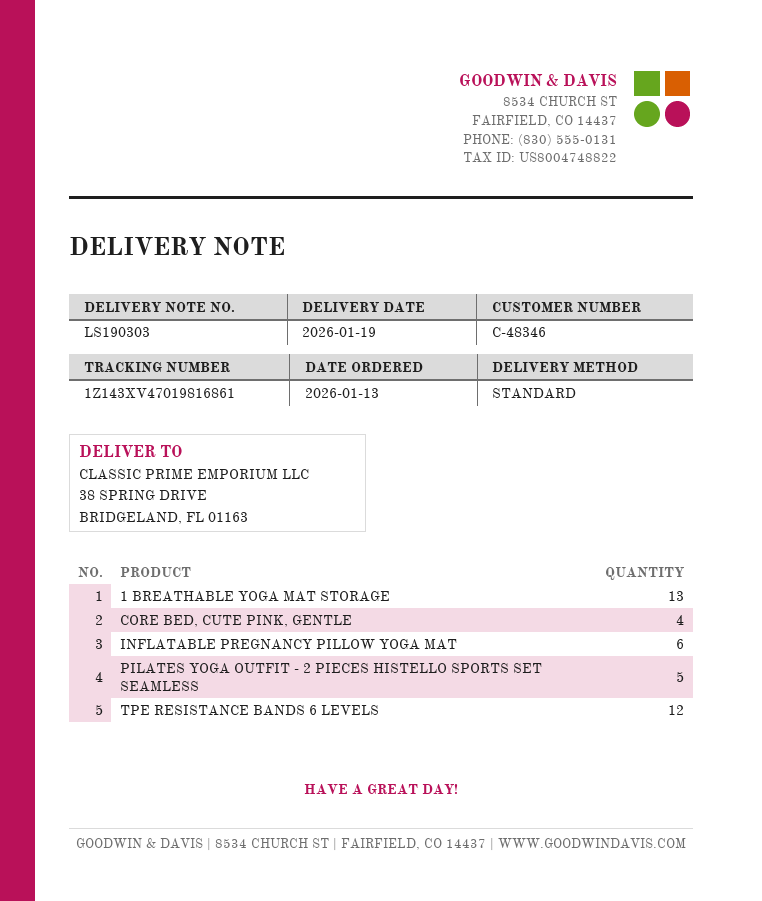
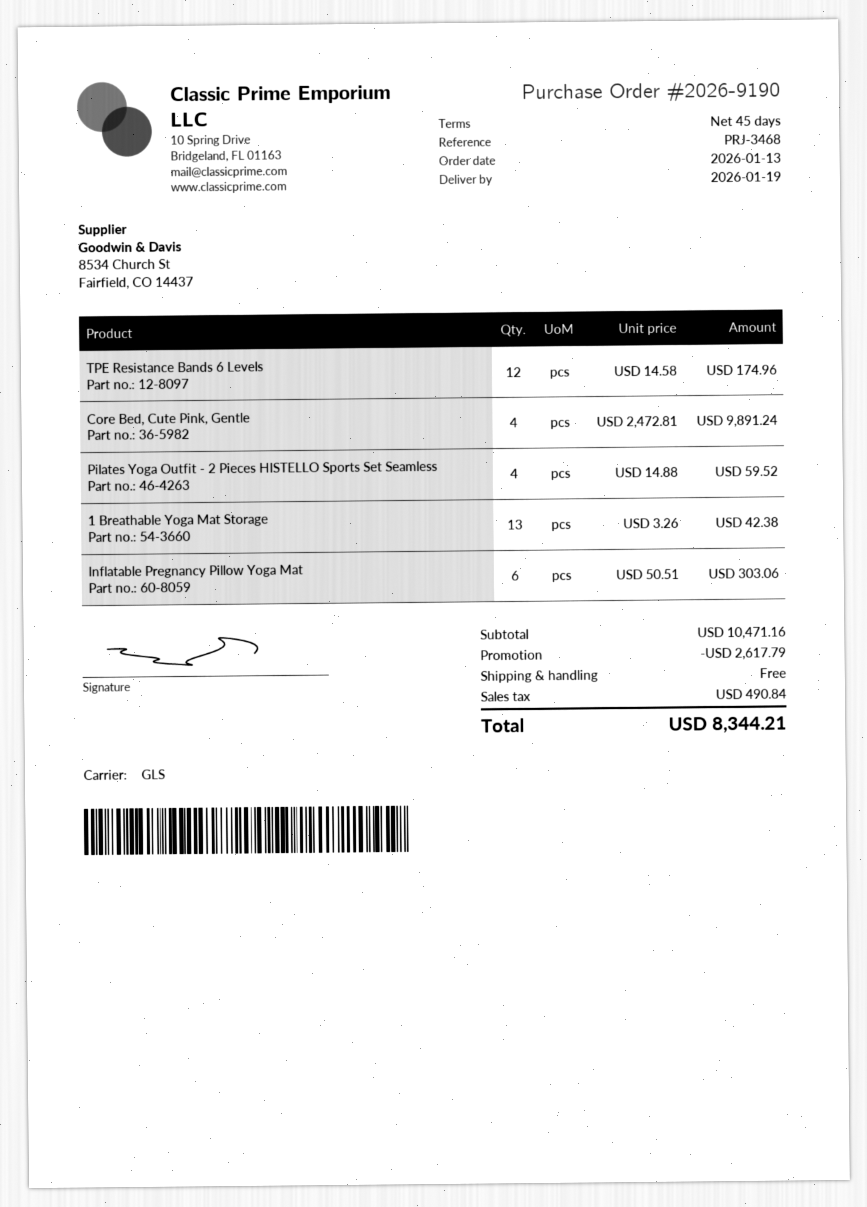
shipping method: standard -> GLS
PILATES YOGA OUTFIT - 2 PIECES HISTELLO SPORTS SET SEAMLESS: 5 -> 4

